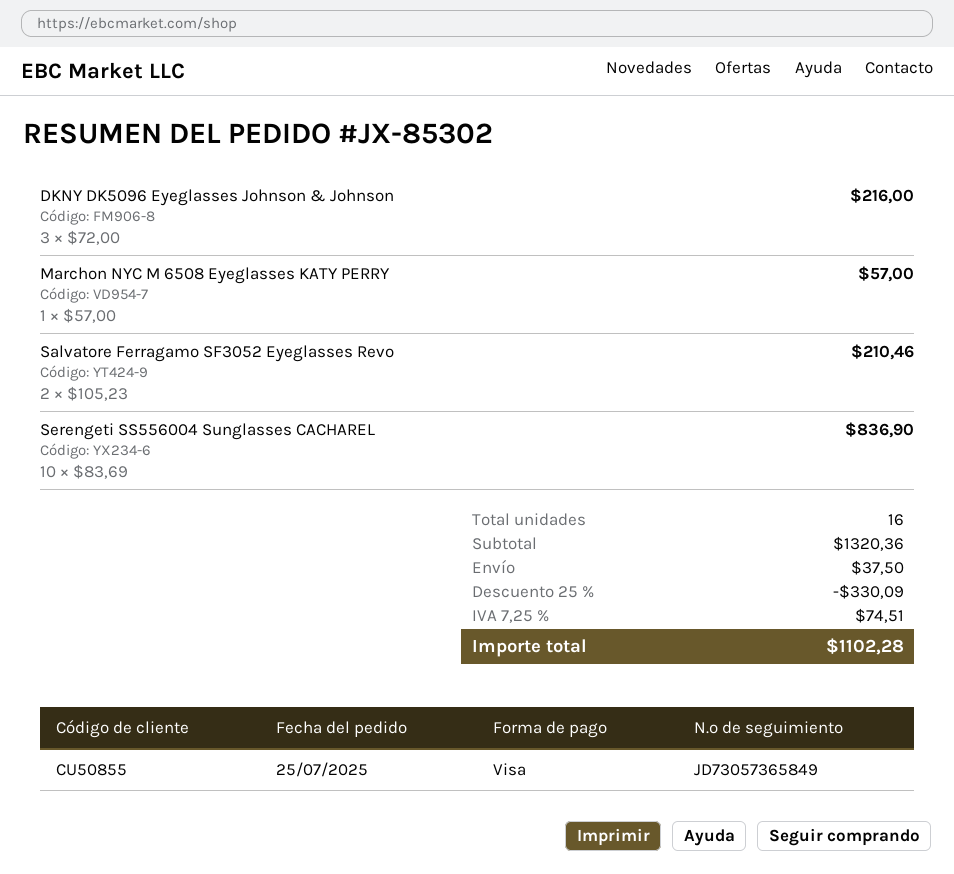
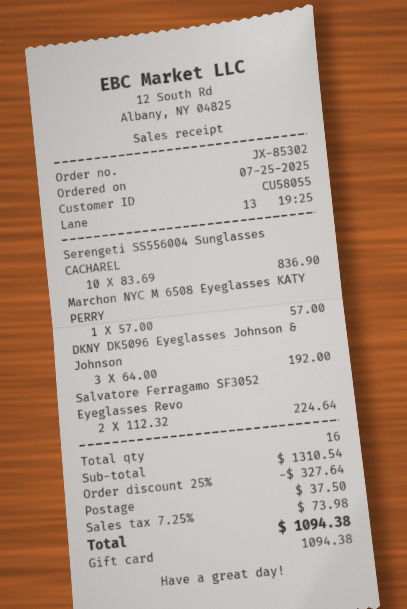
customer number: CU50855 -> CU58055
payment method: Visa -> gift card
DKNY DK5096 Eyeglasses Johnson & Johnson: 3 x 72.00 = 216.00 -> 3 x 64.00 = 192.00
Salvatore Ferragamo SF3052 Eyeglasses Revo: 2 x 105.23 = 210.46 -> 2 x 112.32 = 224.64
subtotal: 1320.36 -> 1310.54
discount: 25% = 330.09 -> 25% = 327.64
tax: 7.25% = 74.51 -> 7.25% = 73.98
total: 1102.28 -> 1094.38

